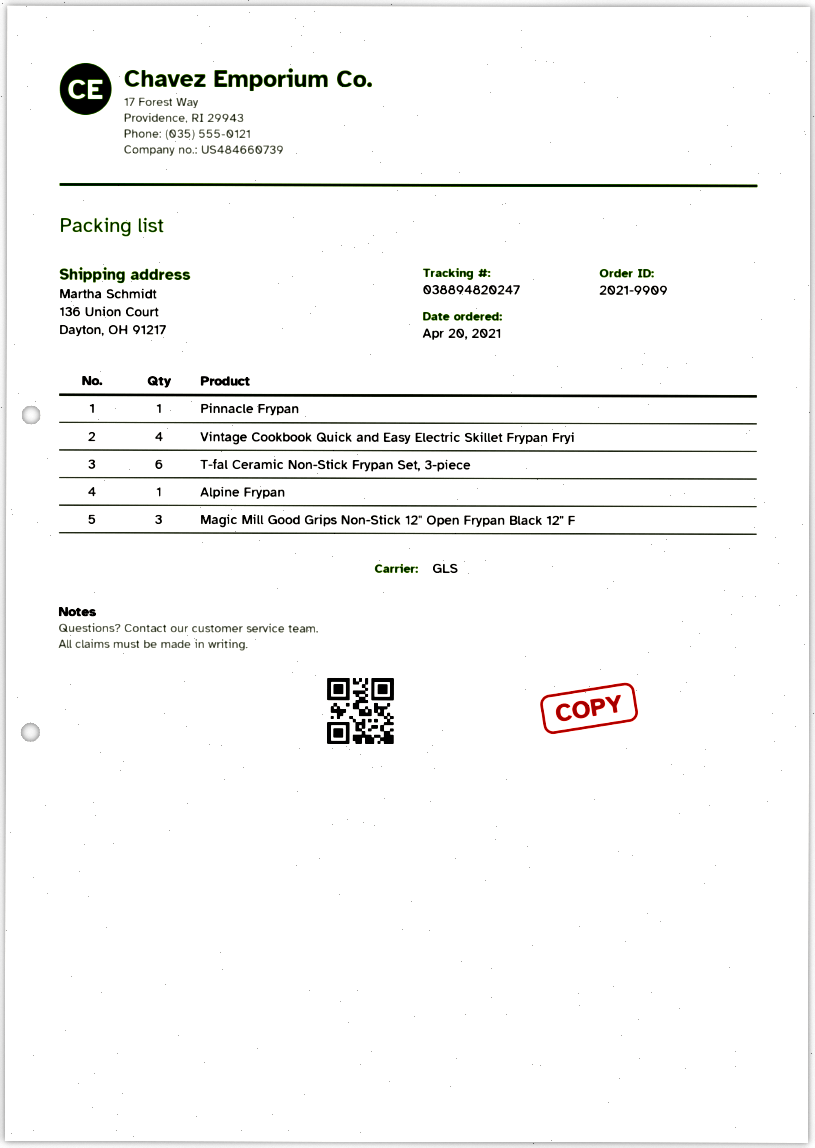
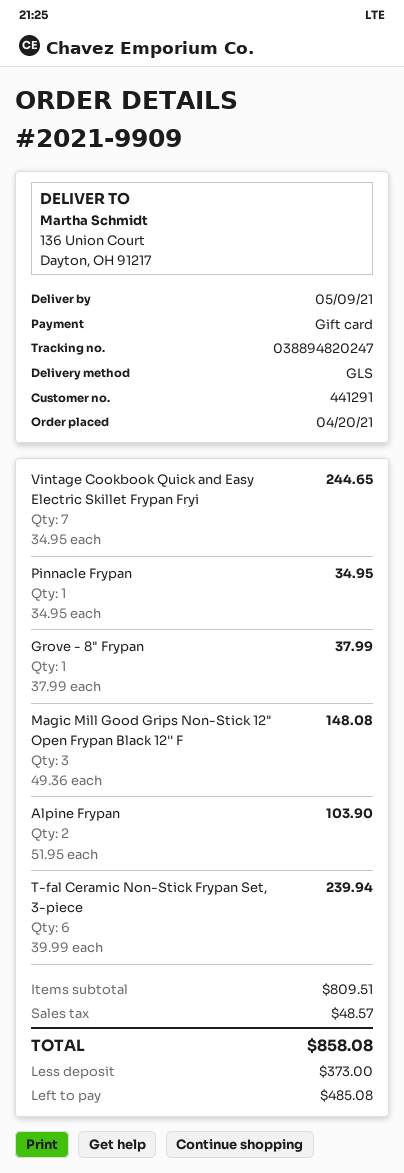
Vintage Cookbook Quick and Easy Electric Skillet Frypan Fryi: 4 -> 7
Alpine Frypan: 1 -> 2
Grove - 8" Frypan: none -> 1

